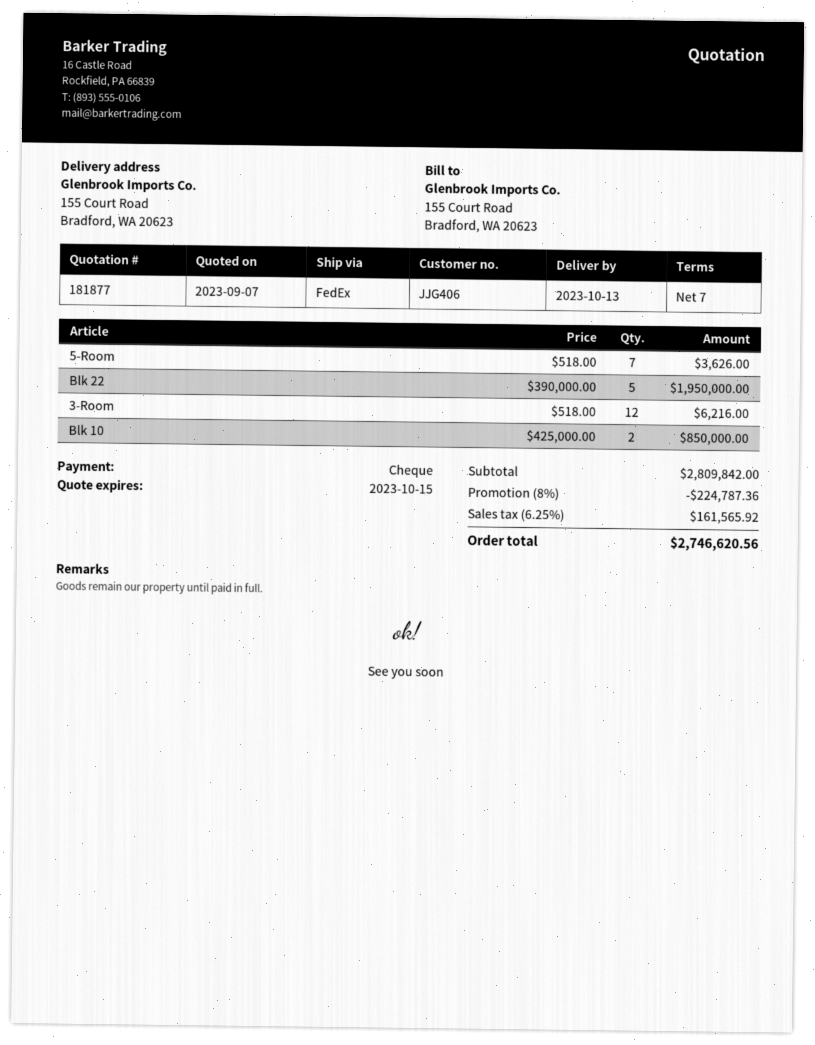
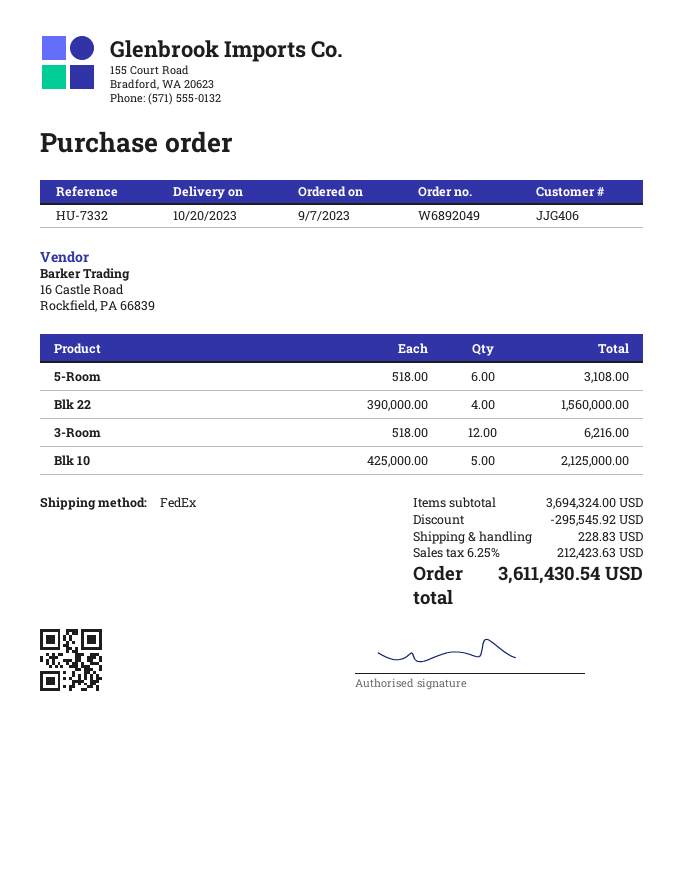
delivery date: 2023-10-13 -> 2023-10-20
5-Room: 7 x 518.00 = 3626.00 -> 6 x 518.00 = 3108.00
Blk 22: 5 x 390000.00 = 1950000.00 -> 4 x 390000.00 = 1560000.00
Blk 10: 2 x 425000.00 = 850000.00 -> 5 x 425000.00 = 2125000.00
subtotal: 2809842.00 -> 3694324.00
discount: 224787.36 -> 295545.92
shipping: none -> 228.83
tax: 6.25% = 161565.92 -> 6.25% = 212423.63
total: 2746620.56 -> 3611430.54

